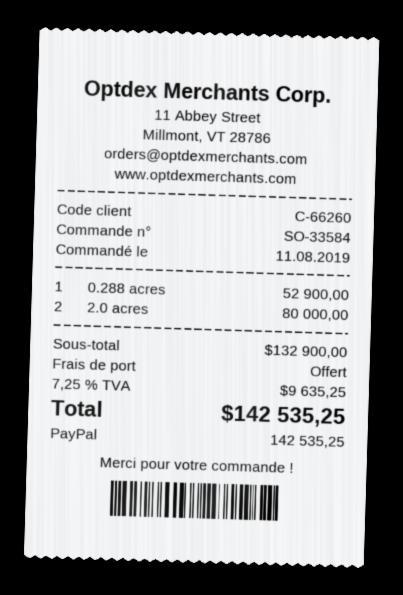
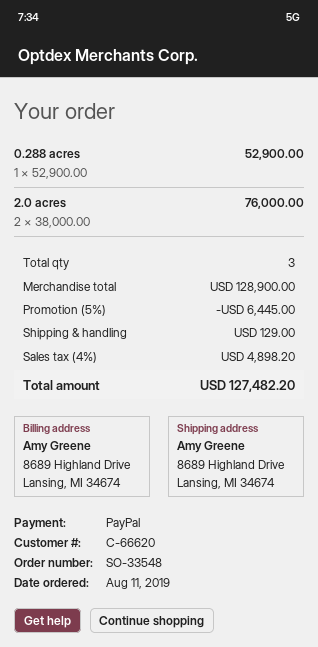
order number: SO-33584 -> SO-33548
customer number: C-66260 -> C-66620
2.0 acres: 2 for 80000.00 -> 2 for 76000.00
subtotal: 132900.00 -> 128900.00
discount: none -> 5% = 6445.00
shipping: 0.00 -> 129.00
tax: 7.25% = 9635.25 -> 4% = 4898.20
total: 142535.25 -> 127482.20

